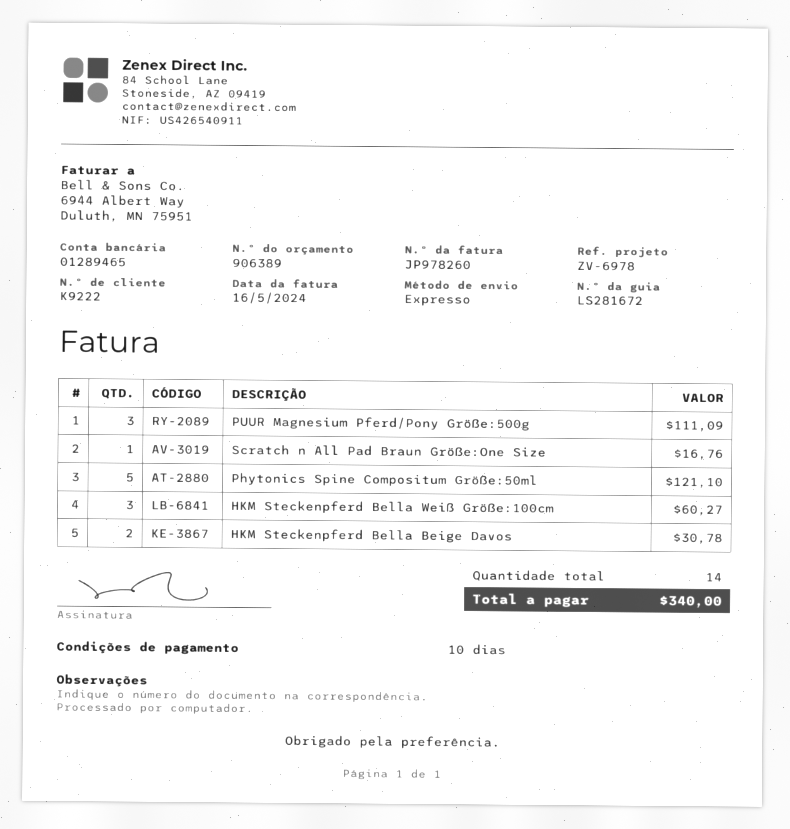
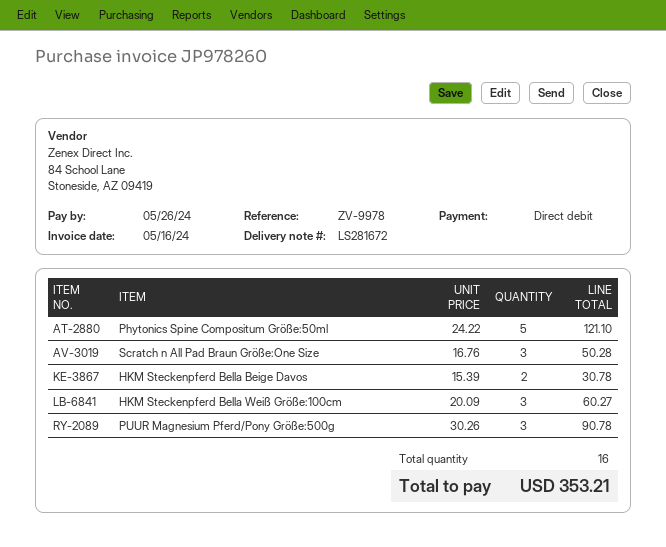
reference: ZV-6978 -> ZV-9978
PUUR Magnesium Pferd/Pony Größe:500g: 3 for 111.09 -> 3 for 90.78
Scratch n All Pad Braun Größe:One Size: 1 for 16.76 -> 3 for 50.28
total quantity: 14 -> 16
total: 340.00 -> 353.21

